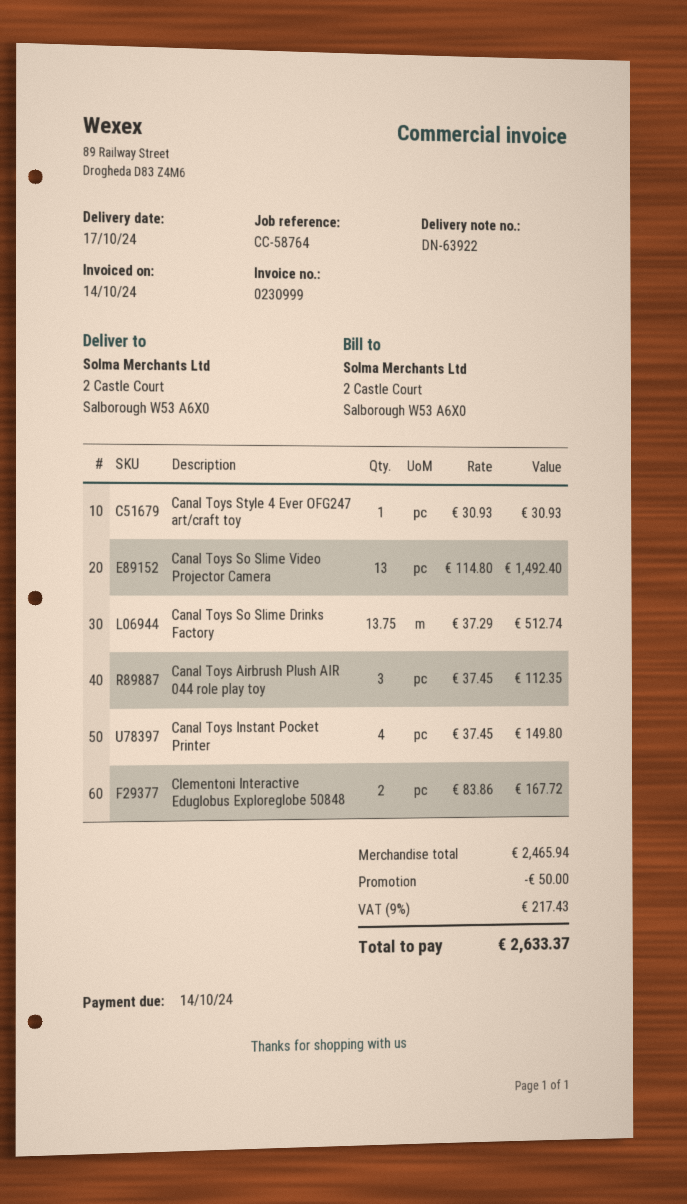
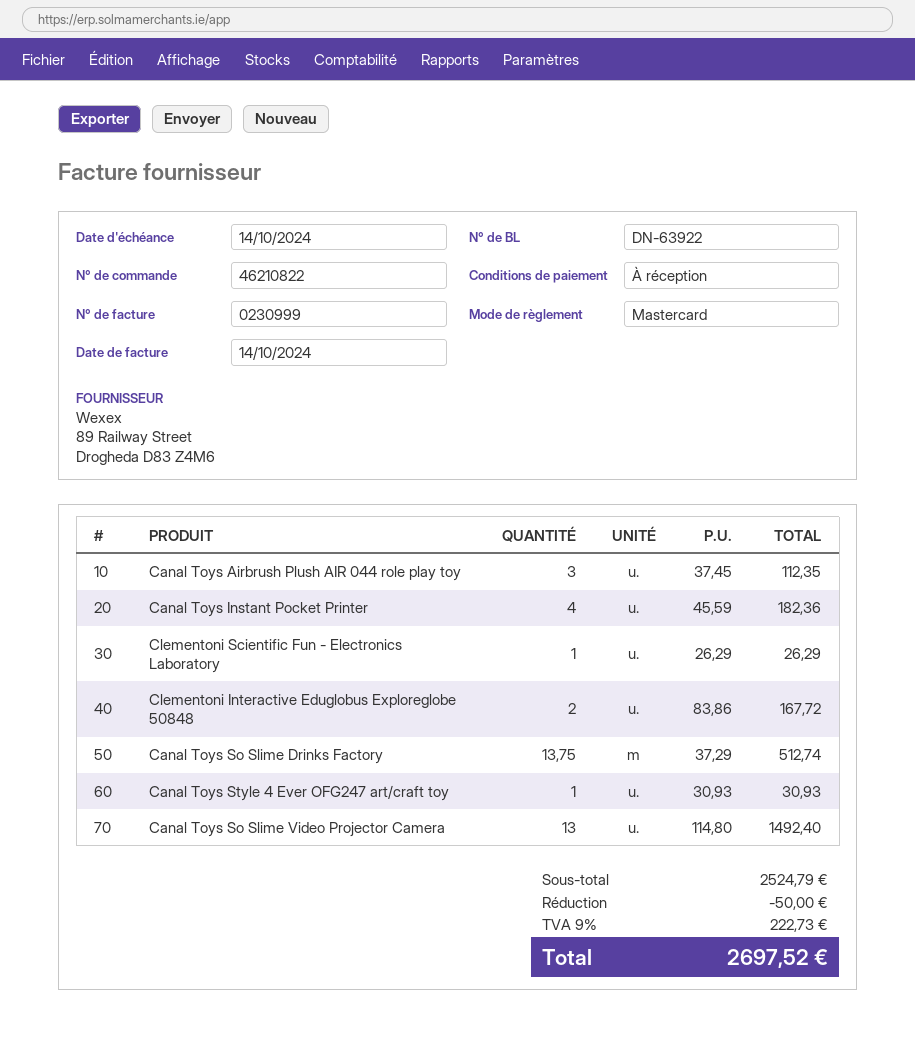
Canal Toys Instant Pocket Printer: 4 x 37.45 = 149.80 -> 4 x 45.59 = 182.36
Clementoni Scientific Fun - Electronics Laboratory: none -> 1 x 26.29 = 26.29
subtotal: 2465.94 -> 2524.79
tax: 9% = 217.43 -> 9% = 222.73
total: 2633.37 -> 2697.52

